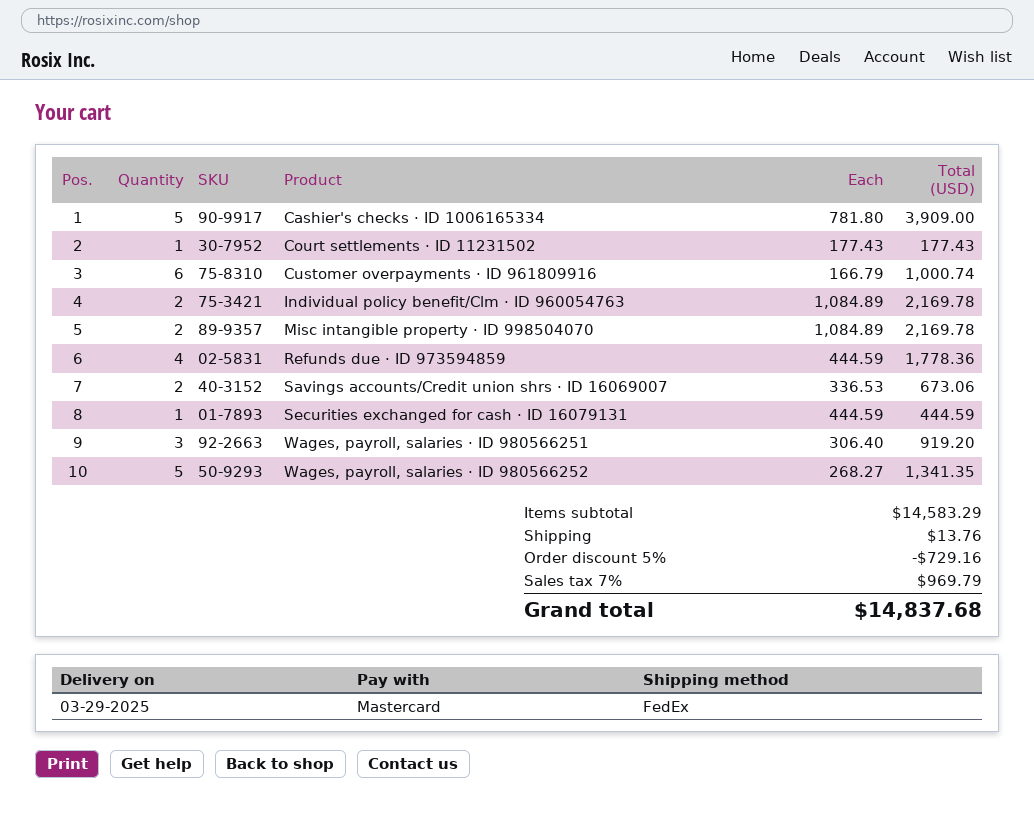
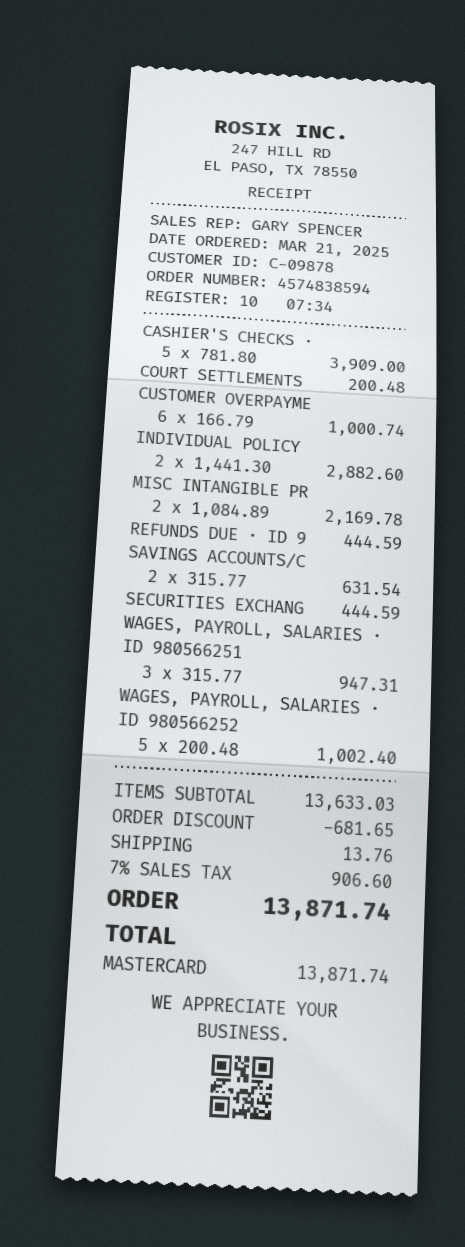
Court settlements · ID 11231502: 1 x 177.43 = 177.43 -> 1 x 200.48 = 200.48
Individual policy benefit/Clm · ID 960054763: 2 x 1084.89 = 2169.78 -> 2 x 1441.30 = 2882.60
Refunds due · ID 973594859: 4 x 444.59 = 1778.36 -> 1 x 444.59 = 444.59
Savings accounts/Credit union shrs · ID 16069007: 2 x 336.53 = 673.06 -> 2 x 315.77 = 631.54
Wages, payroll, salaries · ID 980566251: 3 x 306.40 = 919.20 -> 3 x 315.77 = 947.31
Wages, payroll, salaries · ID 980566252: 5 x 268.27 = 1341.35 -> 5 x 200.48 = 1002.40
subtotal: 14583.29 -> 13633.03
discount: 729.16 -> 681.65
tax: 7% = 969.79 -> 7% = 906.60
total: 14837.68 -> 13871.74

